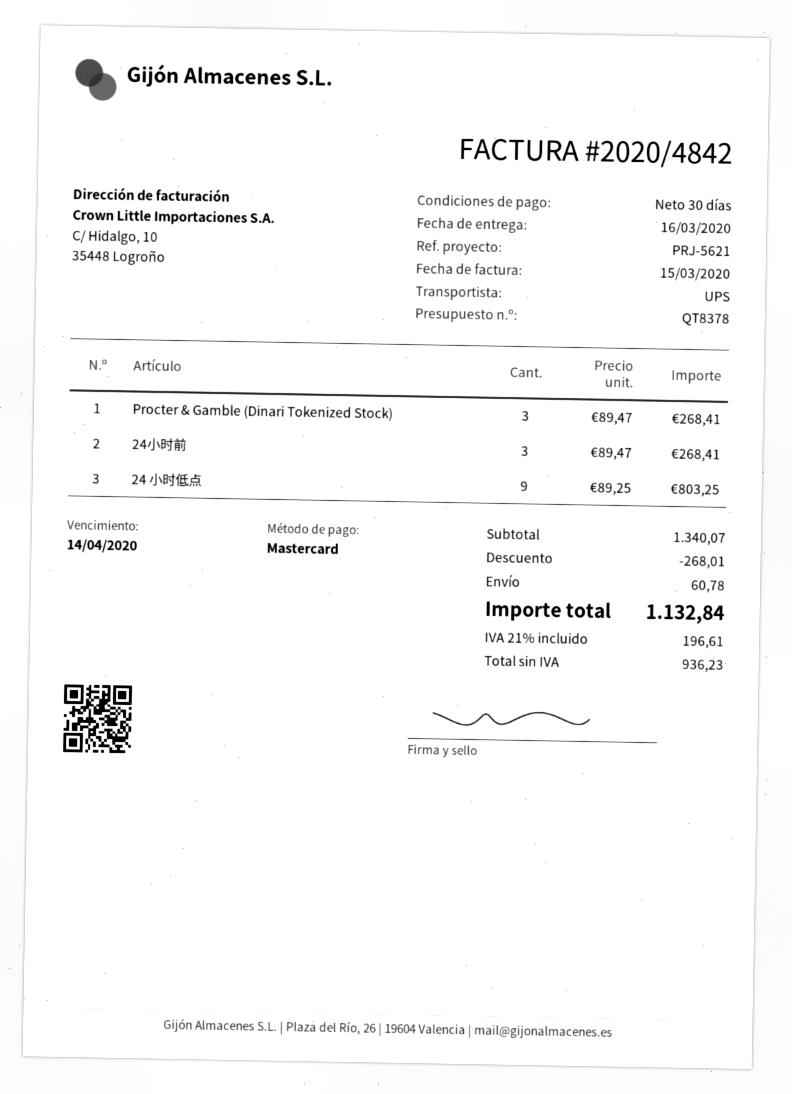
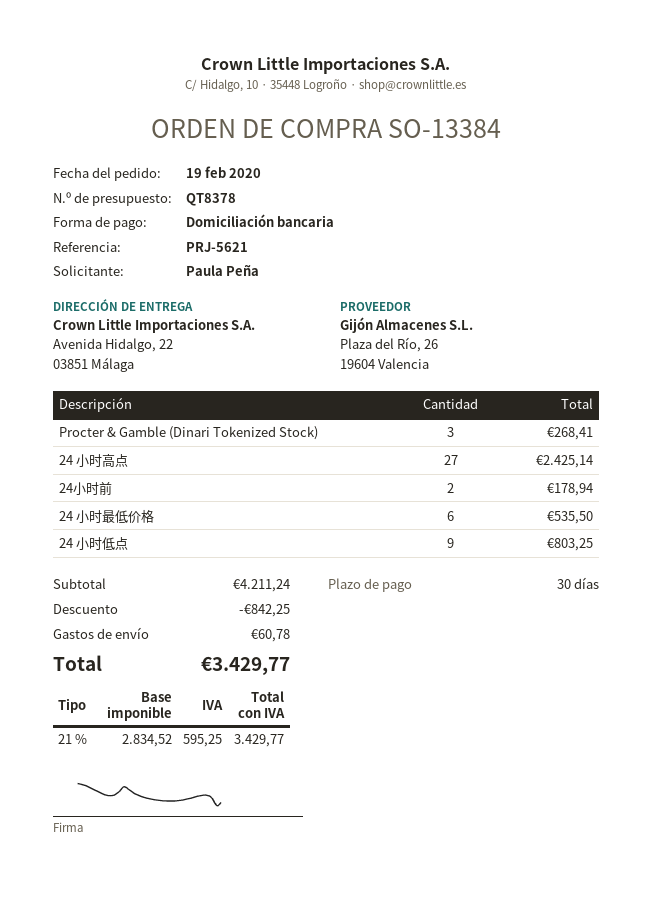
payment method: Mastercard -> direct debit
24小时前: 3 for 268.41 -> 2 for 178.94
24 小时高点: none -> 27 for 2425.14
24 小时最低价格: none -> 6 for 535.50
subtotal: 1340.07 -> 4211.24
discount: 268.01 -> 842.25
net: 936.23 -> 2834.52
tax: 21% = 196.61 -> 21% = 595.25
total: 1132.84 -> 3429.77

